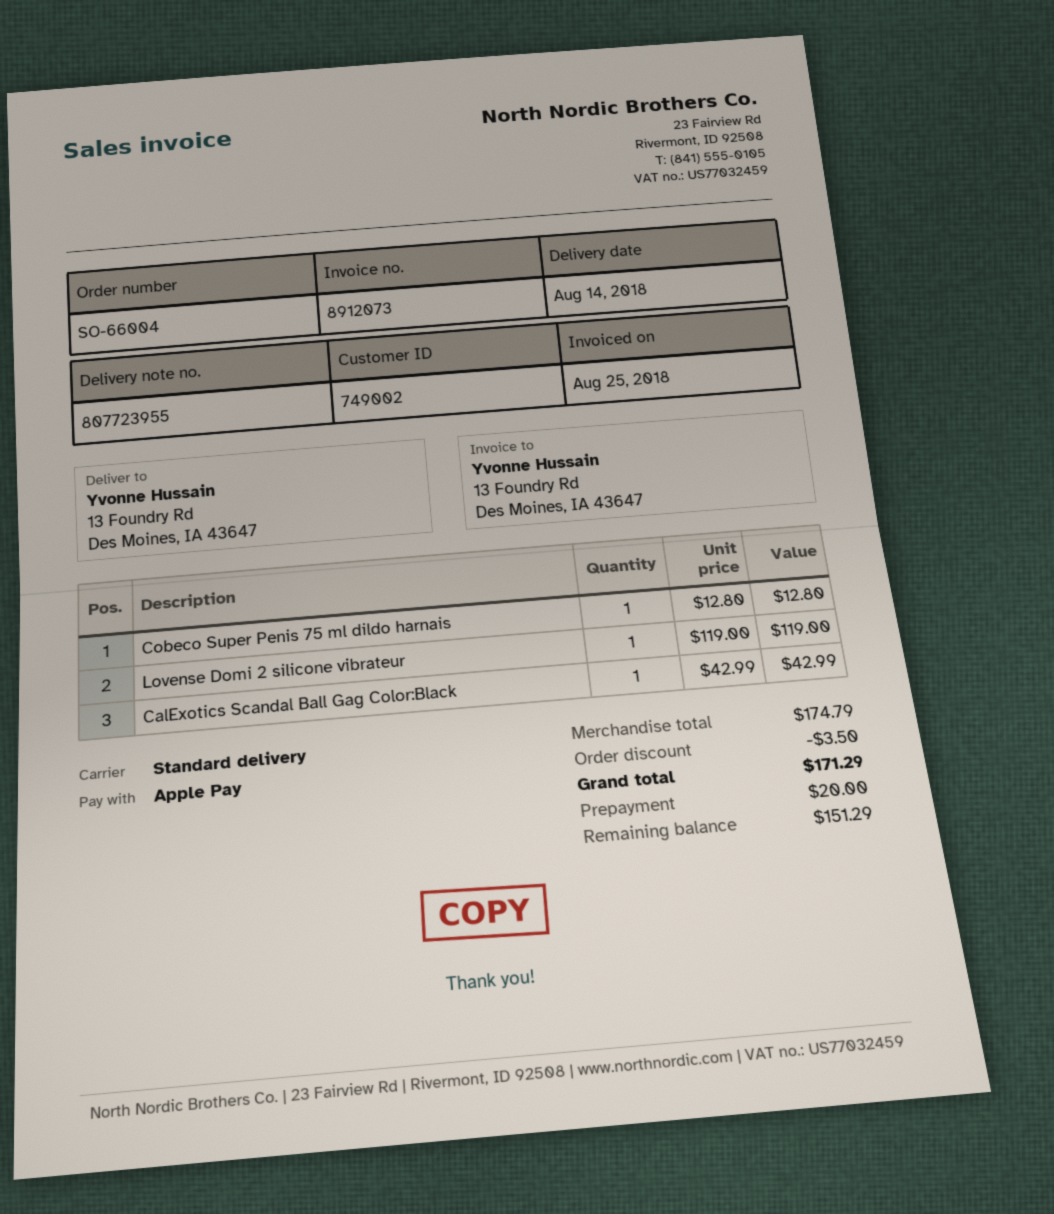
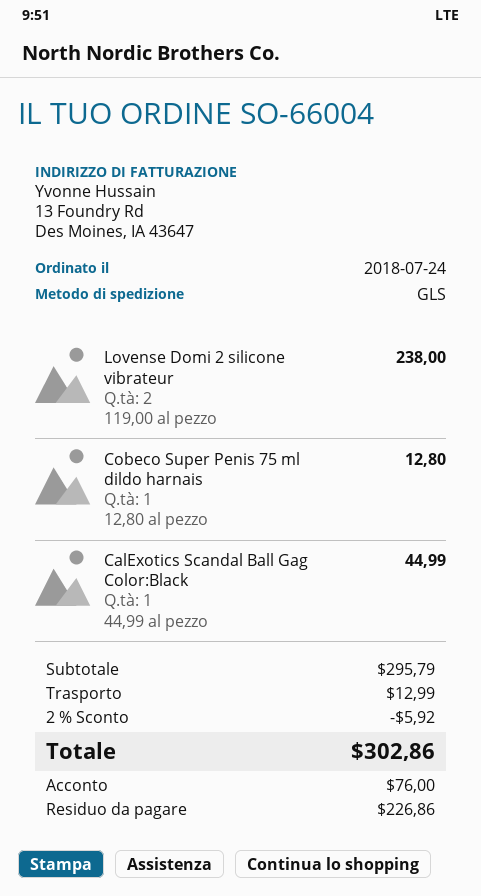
shipping method: standard -> GLS
Lovense Domi 2 silicone vibrateur: 1 x 119.00 = 119.00 -> 2 x 119.00 = 238.00
CalExotics Scandal Ball Gag Color:Black: 1 x 42.99 = 42.99 -> 1 x 44.99 = 44.99
subtotal: 174.79 -> 295.79
discount: 3.50 -> 5.92
shipping: none -> 12.99
total: 171.29 -> 302.86
deposit: 20.00 -> 76.00
balance: 151.29 -> 226.86

